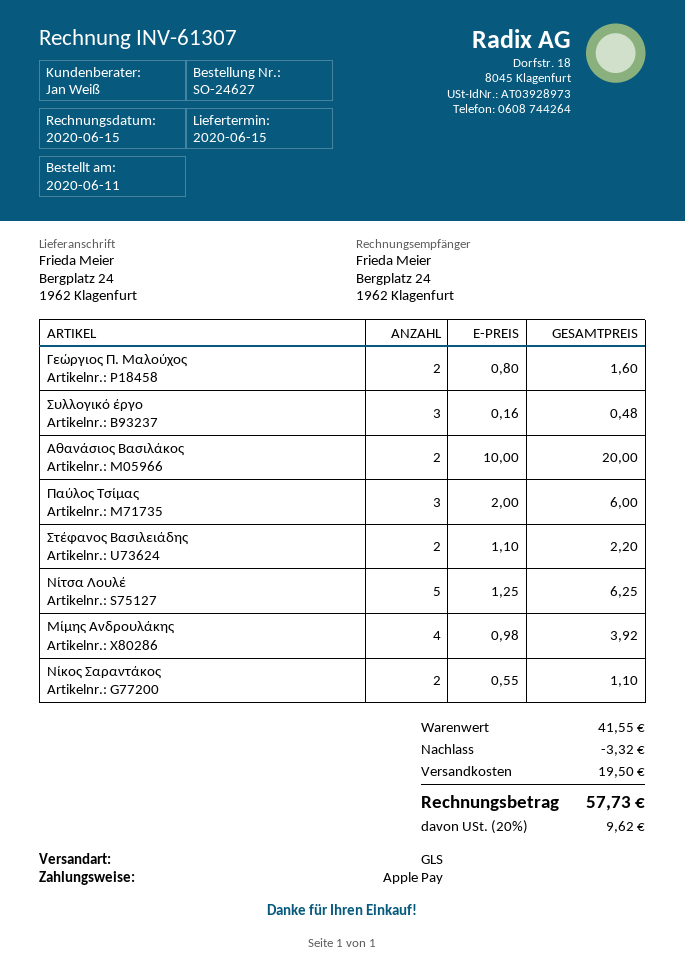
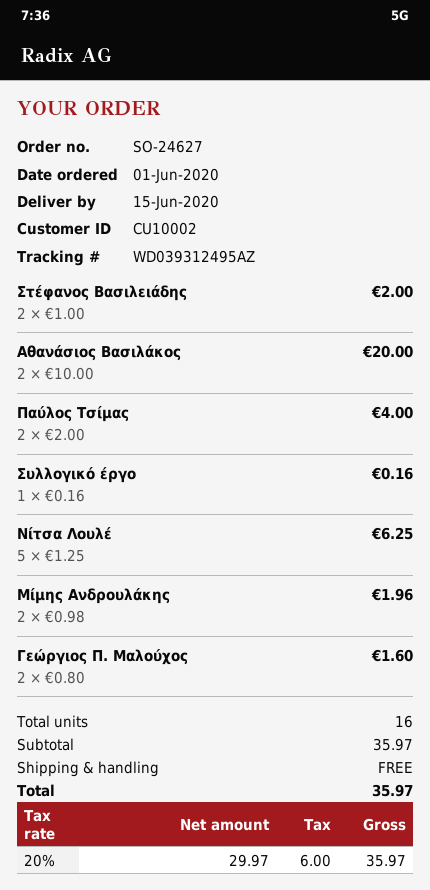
order date: 2020-06-11 -> 2020-06-01
Συλλογικό έργο: 3 x 0.16 = 0.48 -> 1 x 0.16 = 0.16
Παύλος Τσίμας: 3 x 2.00 = 6.00 -> 2 x 2.00 = 4.00
Στέφανος Βασιλειάδης: 2 x 1.10 = 2.20 -> 2 x 1.00 = 2.00
Μίμης Ανδρουλάκης: 4 x 0.98 = 3.92 -> 2 x 0.98 = 1.96
Νίκος Σαραντάκος: 2 x 0.55 = 1.10 -> none
subtotal: 41.55 -> 35.97
discount: 3.32 -> none
shipping: 19.50 -> 0.00
tax: 20% = 9.62 -> 20% = 6.00
total: 57.73 -> 35.97

